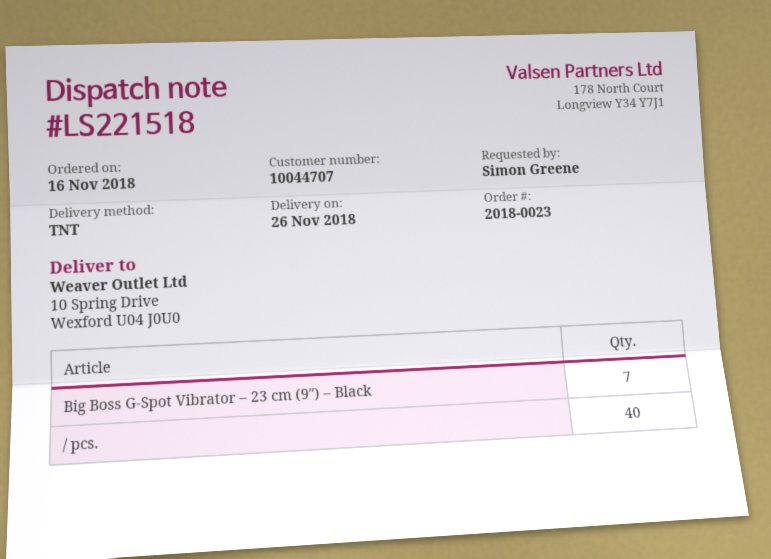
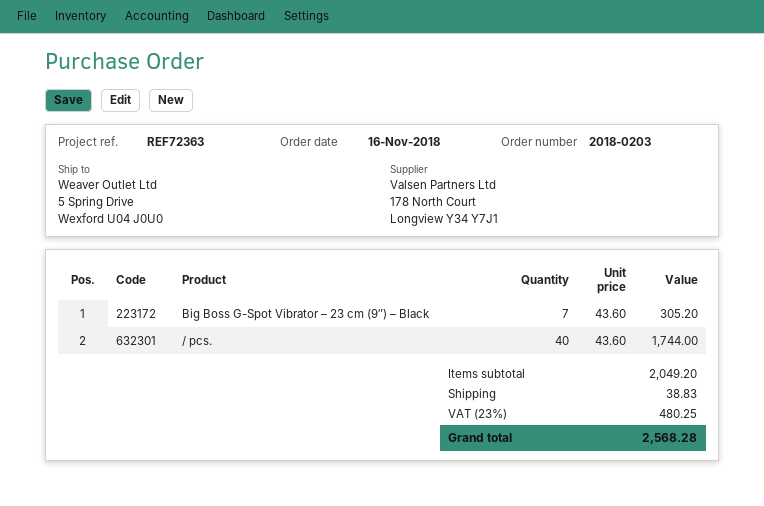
order number: 2018-0023 -> 2018-0203
ship to: 10 Spring Drive, Wexford U04 J0U0 -> 5 Spring Drive, Wexford U04 J0U0

